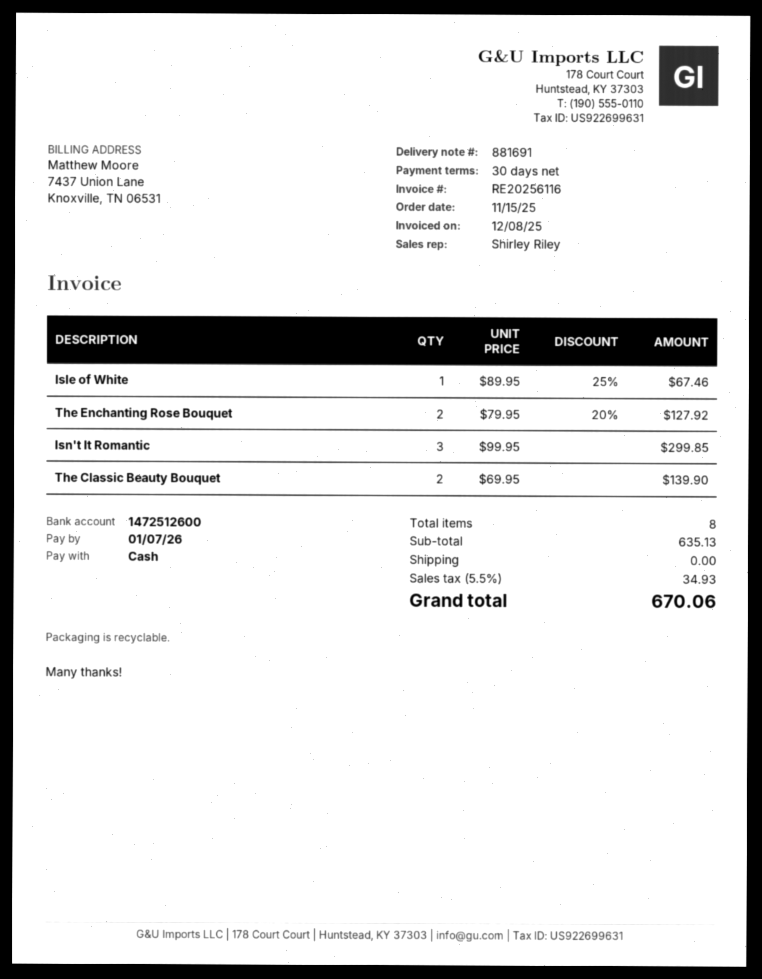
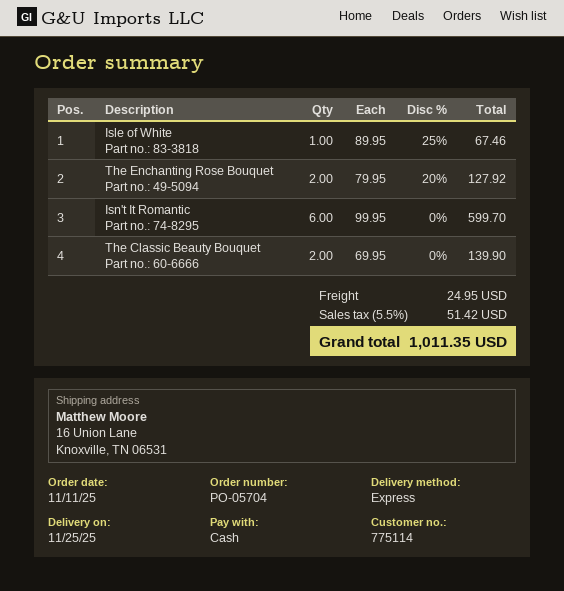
order date: 2025-11-15 -> 2025-11-11
Isn't It Romantic: 3 x 99.95 = 299.85 -> 6 x 99.95 = 599.70
shipping: 0.00 -> 24.95
tax: 5.5% = 34.93 -> 5.5% = 51.42
total: 670.06 -> 1011.35

